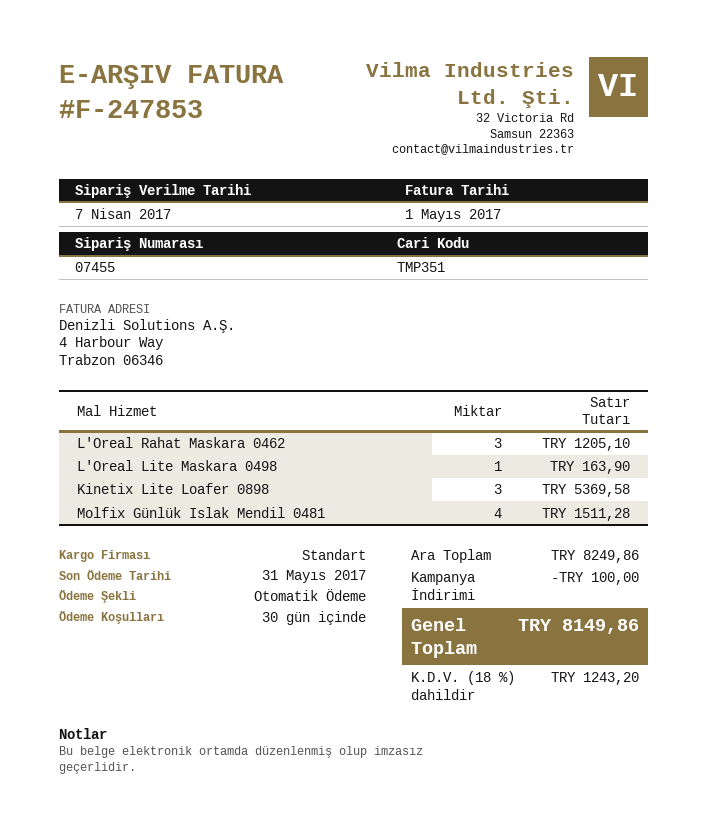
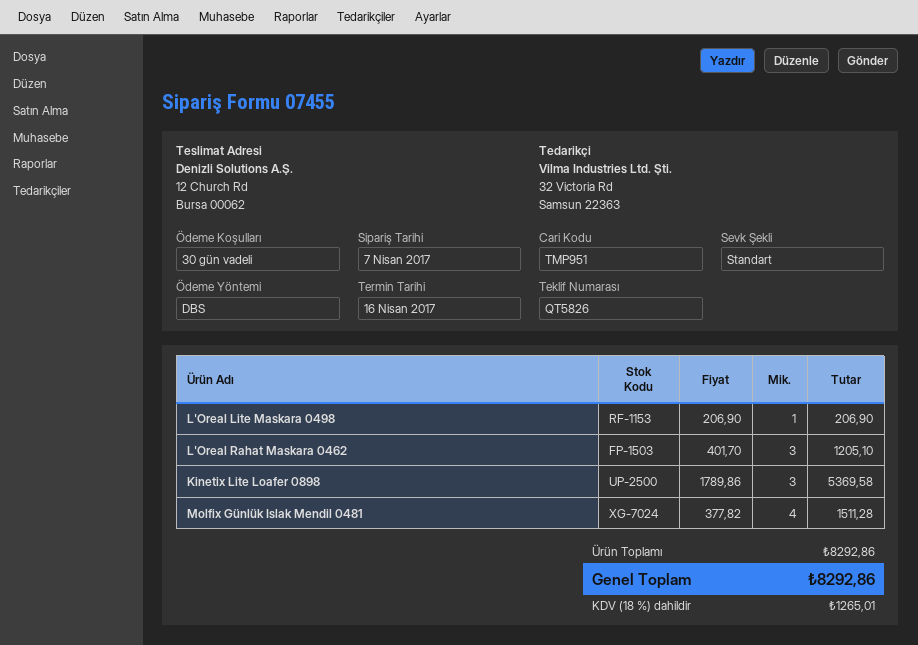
customer number: TMP351 -> TMP951
L'Oreal Lite Maskara 0498: 1 for 163.90 -> 1 for 206.90
subtotal: 8249.86 -> 8292.86
discount: 100.00 -> none
tax: 18% = 1243.20 -> 18% = 1265.01
total: 8149.86 -> 8292.86

